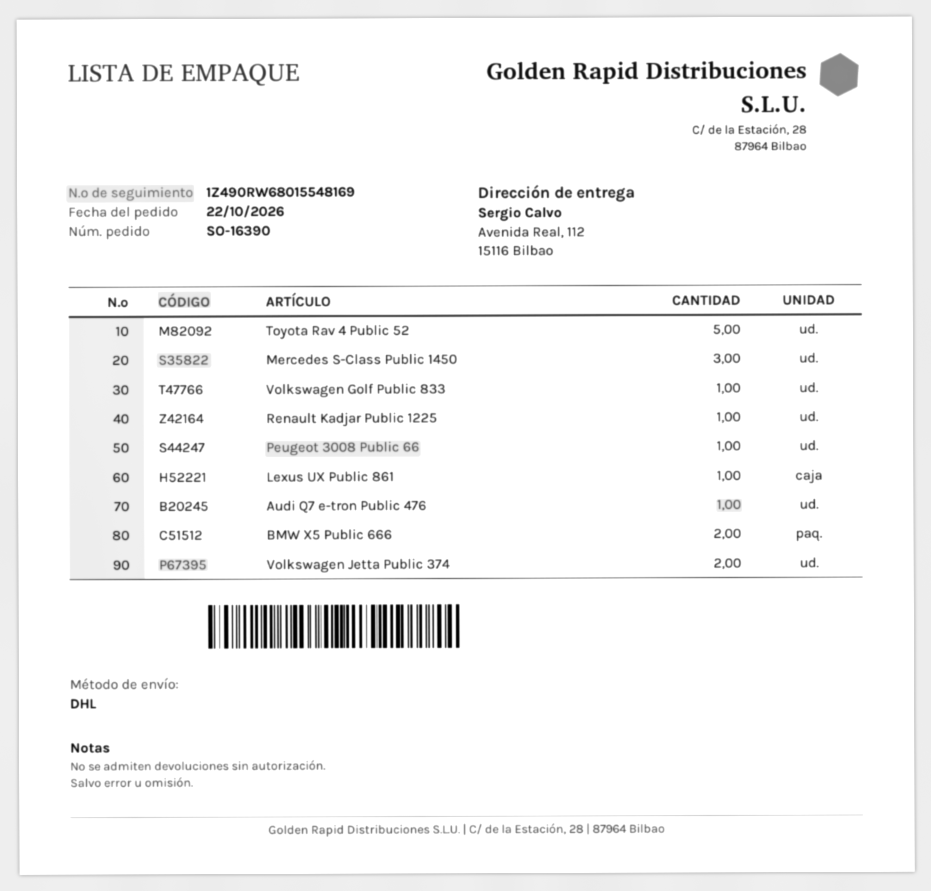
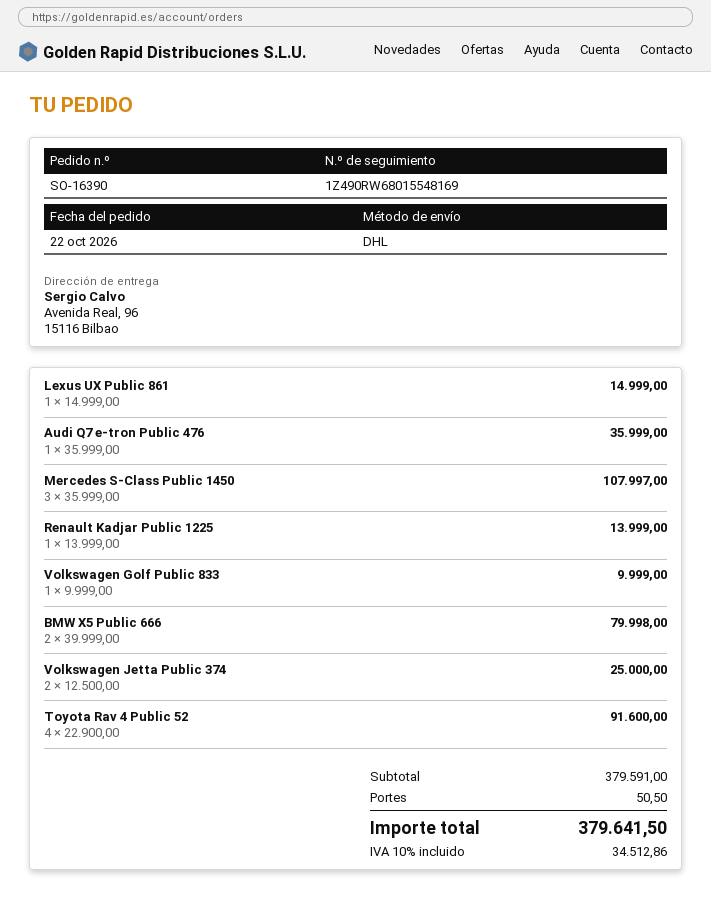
ship to: Avenida Real, 112, 15116 Bilbao -> Avenida Real, 96, 15116 Bilbao
Toyota Rav 4 Public 52: 5 -> 4
Peugeot 3008 Public 66: 1 -> none

